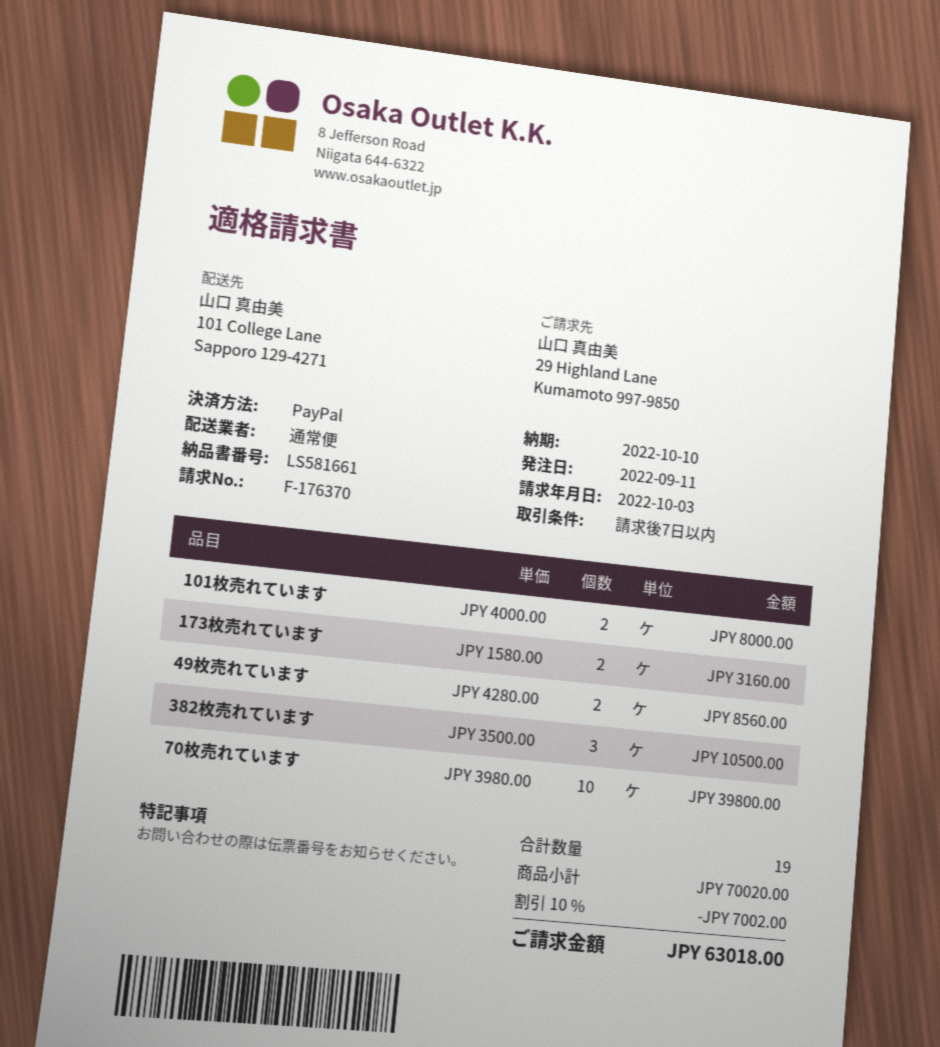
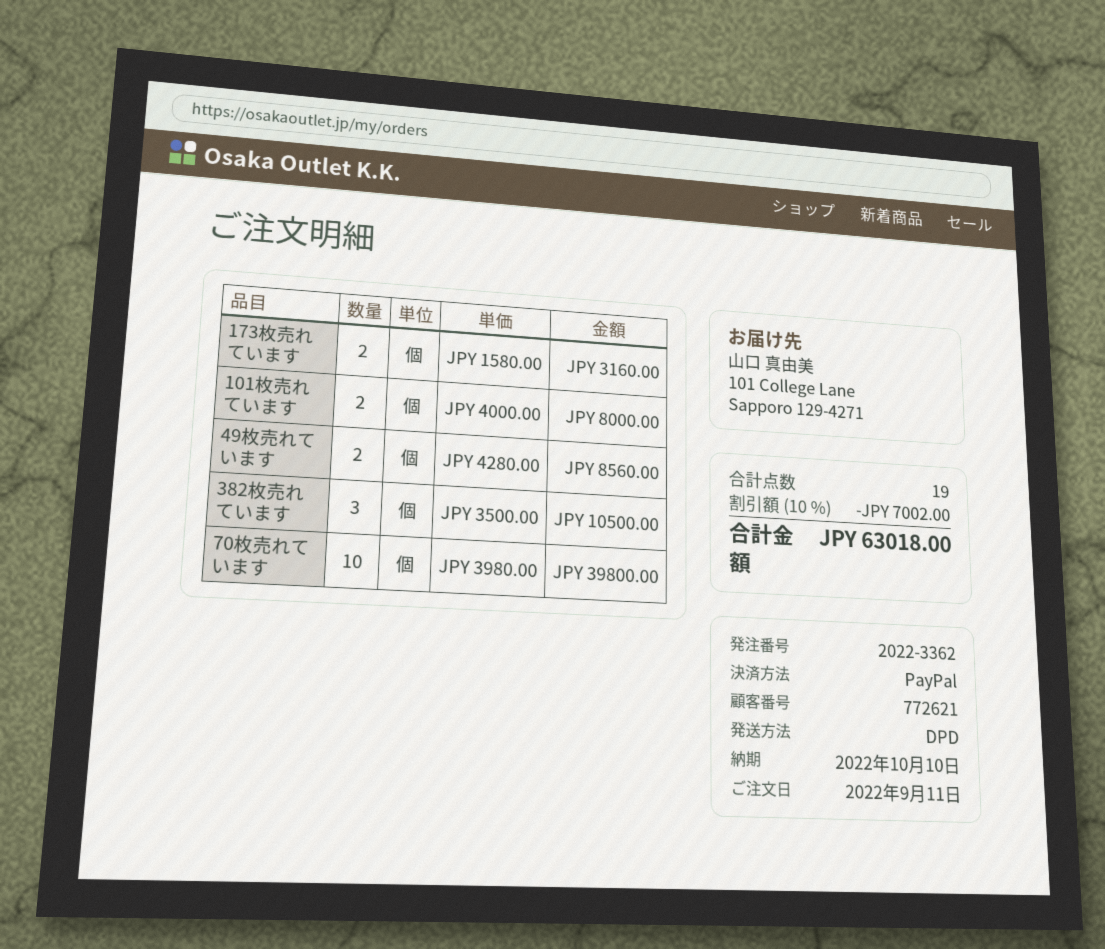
shipping method: standard -> DPD

